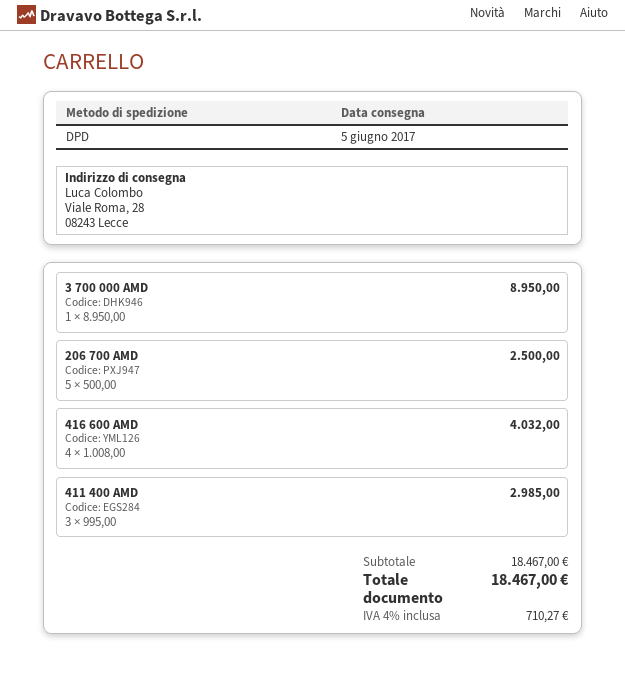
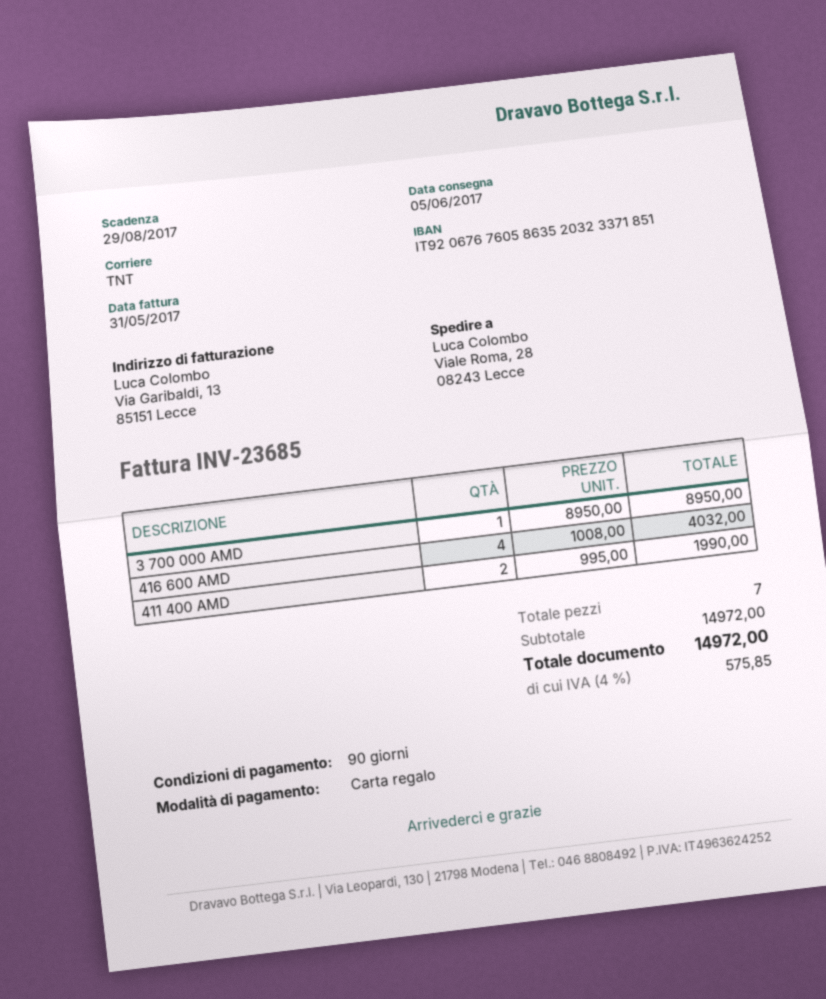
shipping method: DPD -> TNT
206 700 AMD: 5 x 500.00 = 2500.00 -> none
411 400 AMD: 3 x 995.00 = 2985.00 -> 2 x 995.00 = 1990.00
subtotal: 18467.00 -> 14972.00
tax: 4% = 710.27 -> 4% = 575.85
total: 18467.00 -> 14972.00

